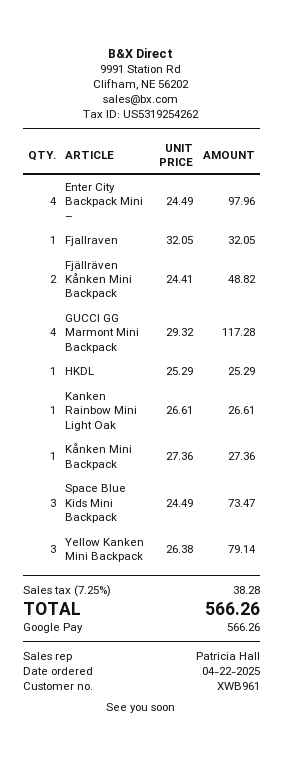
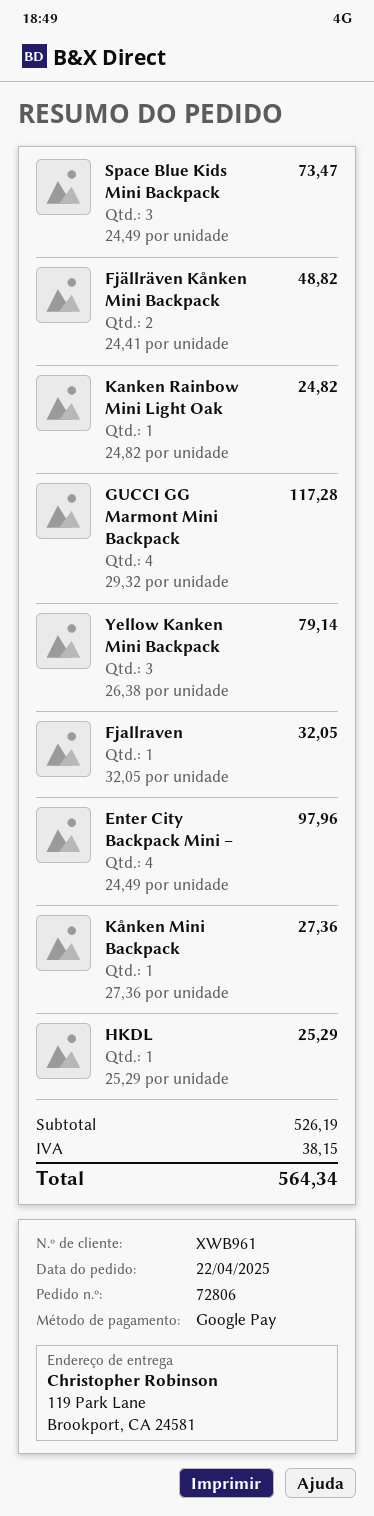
Kanken Rainbow Mini Light Oak: 1 x 26.61 = 26.61 -> 1 x 24.82 = 24.82
tax: 38.28 -> 38.15
total: 566.26 -> 564.34

